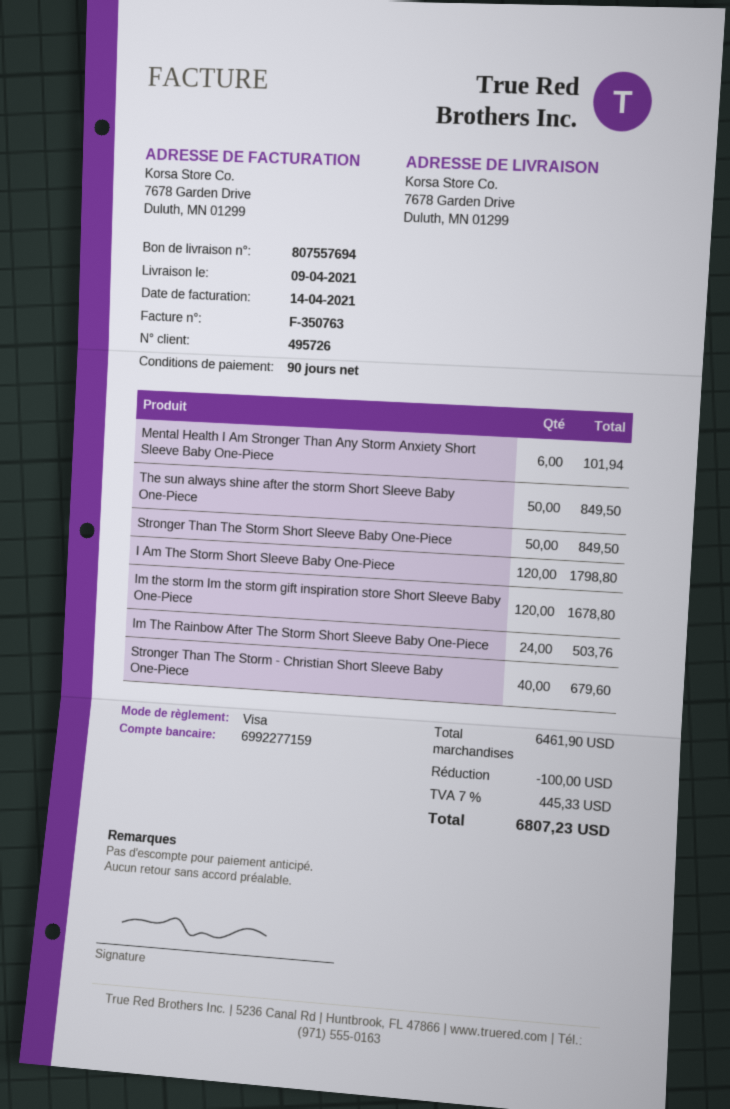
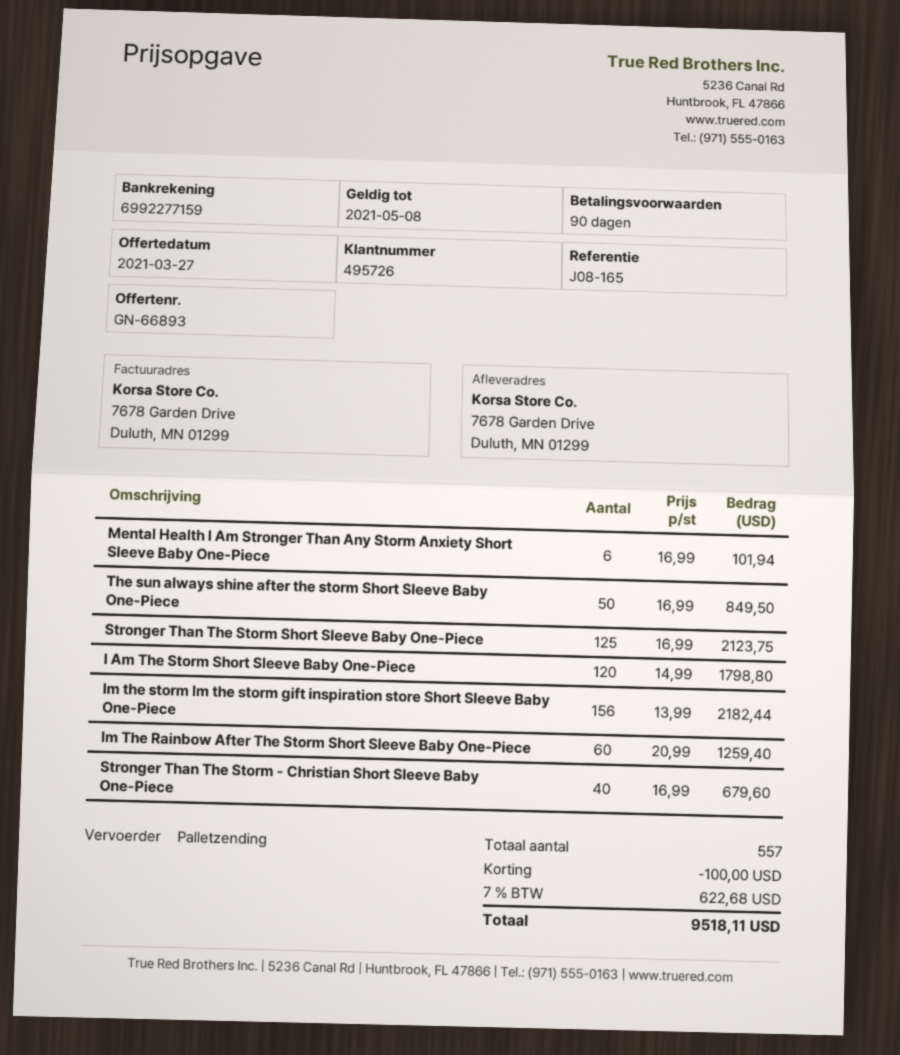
Stronger Than The Storm Short Sleeve Baby One-Piece: 50 for 849.50 -> 125 for 2123.75
Im the storm Im the storm gift inspiration store Short Sleeve Baby One-Piece: 120 for 1678.80 -> 156 for 2182.44
Im The Rainbow After The Storm Short Sleeve Baby One-Piece: 24 for 503.76 -> 60 for 1259.40
tax: 7% = 445.33 -> 7% = 622.68
total: 6807.23 -> 9518.11

